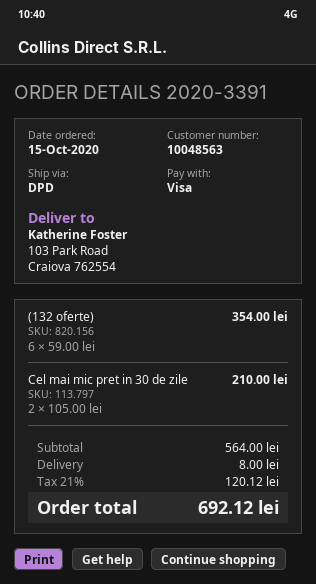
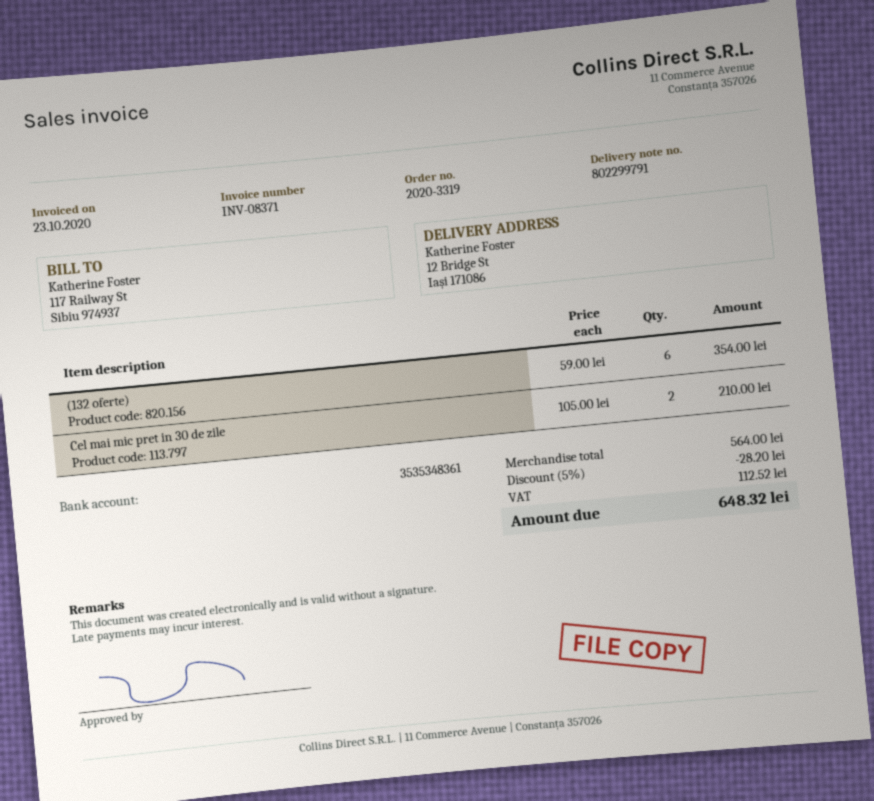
order number: 2020-3391 -> 2020-3319
ship to: 103 Park Road, Craiova 762554 -> 12 Bridge St, Iași 171086
discount: none -> 5% = 28.20
shipping: 8.00 -> none
tax: 120.12 -> 112.52
total: 692.12 -> 648.32

